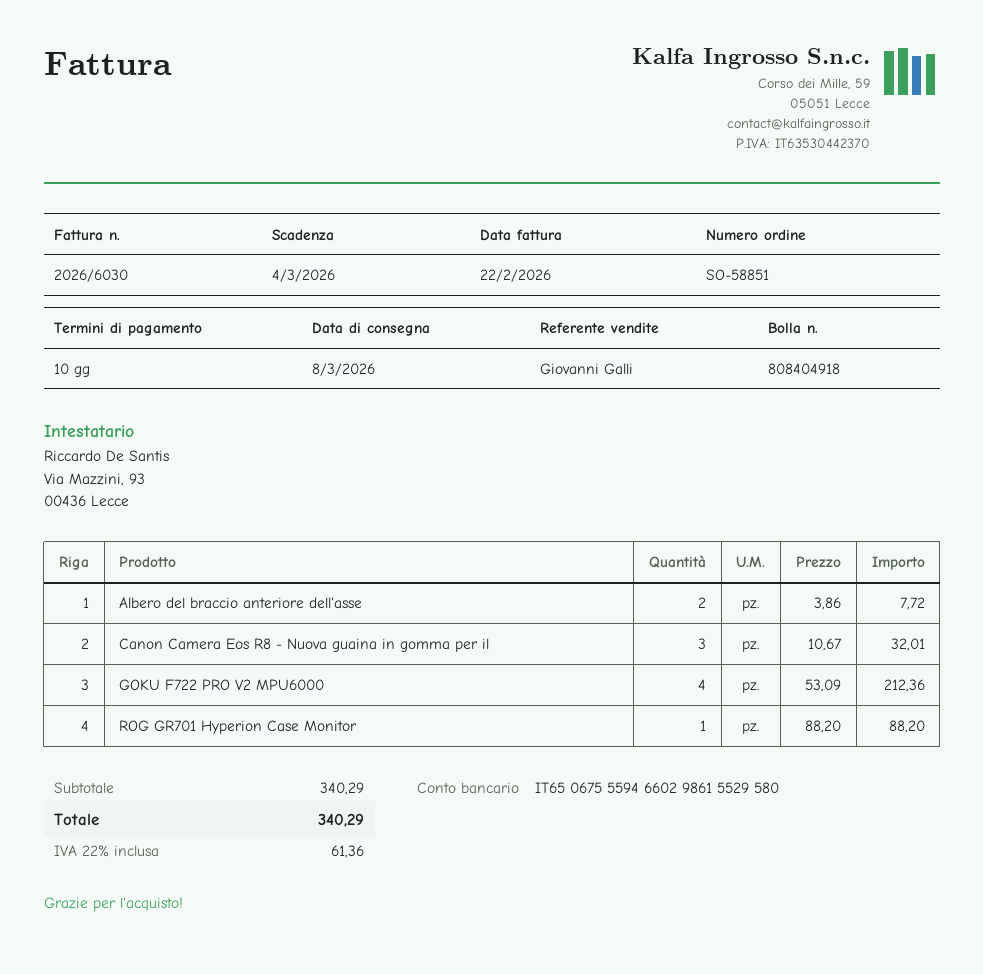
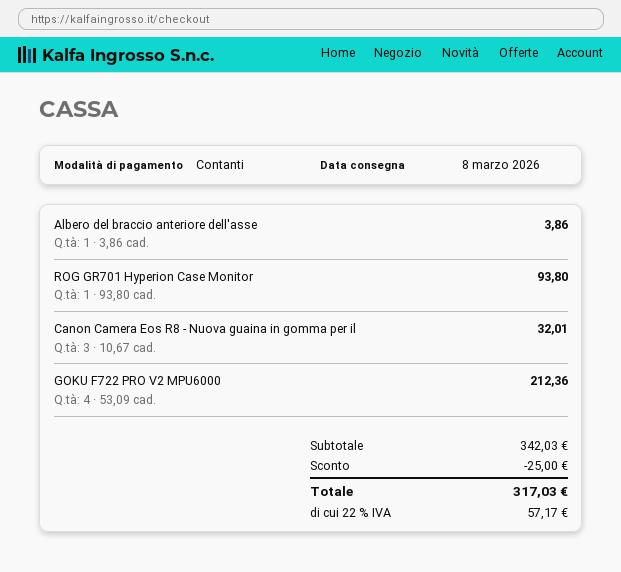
Albero del braccio anteriore dell'asse: 2 x 3.86 = 7.72 -> 1 x 3.86 = 3.86
ROG GR701 Hyperion Case Monitor: 1 x 88.20 = 88.20 -> 1 x 93.80 = 93.80
subtotal: 340.29 -> 342.03
discount: none -> 25.00
tax: 22% = 61.36 -> 22% = 57.17
total: 340.29 -> 317.03

